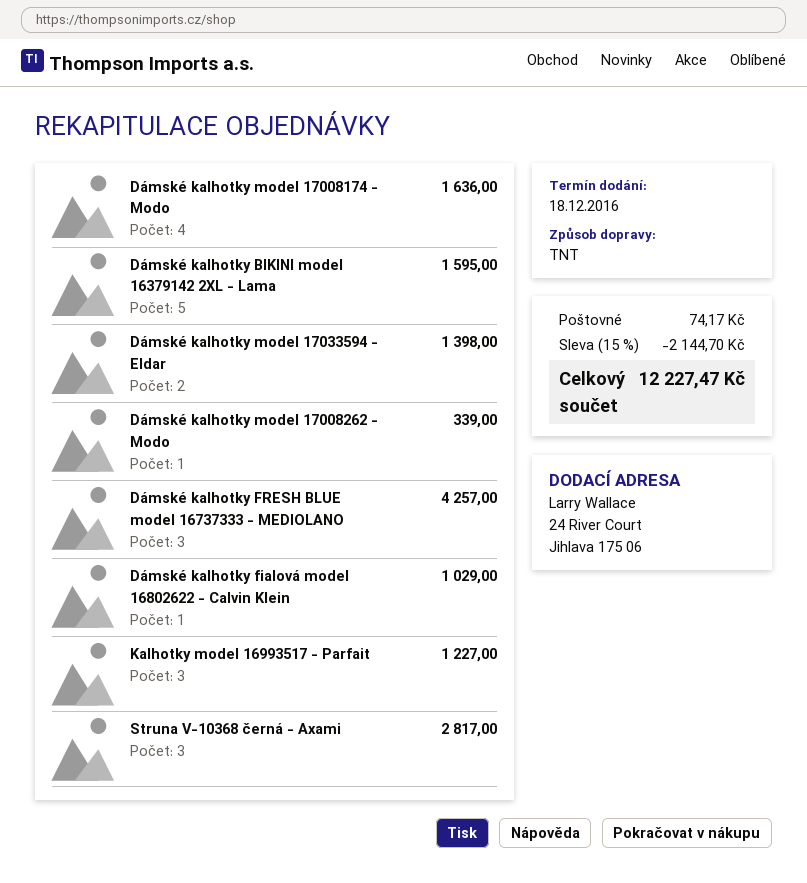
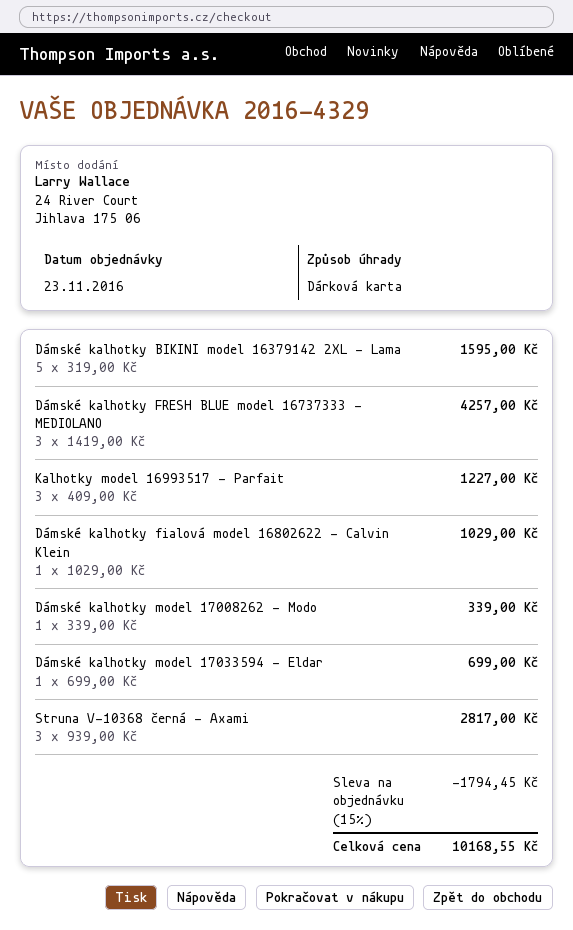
Dámské kalhotky model 17008174 - Modo: 4 for 1636.00 -> none
Dámské kalhotky model 17033594 - Eldar: 2 for 1398.00 -> 1 for 699.00
discount: 15% = 2144.70 -> 15% = 1794.45
shipping: 74.17 -> none
total: 12227.47 -> 10168.55

